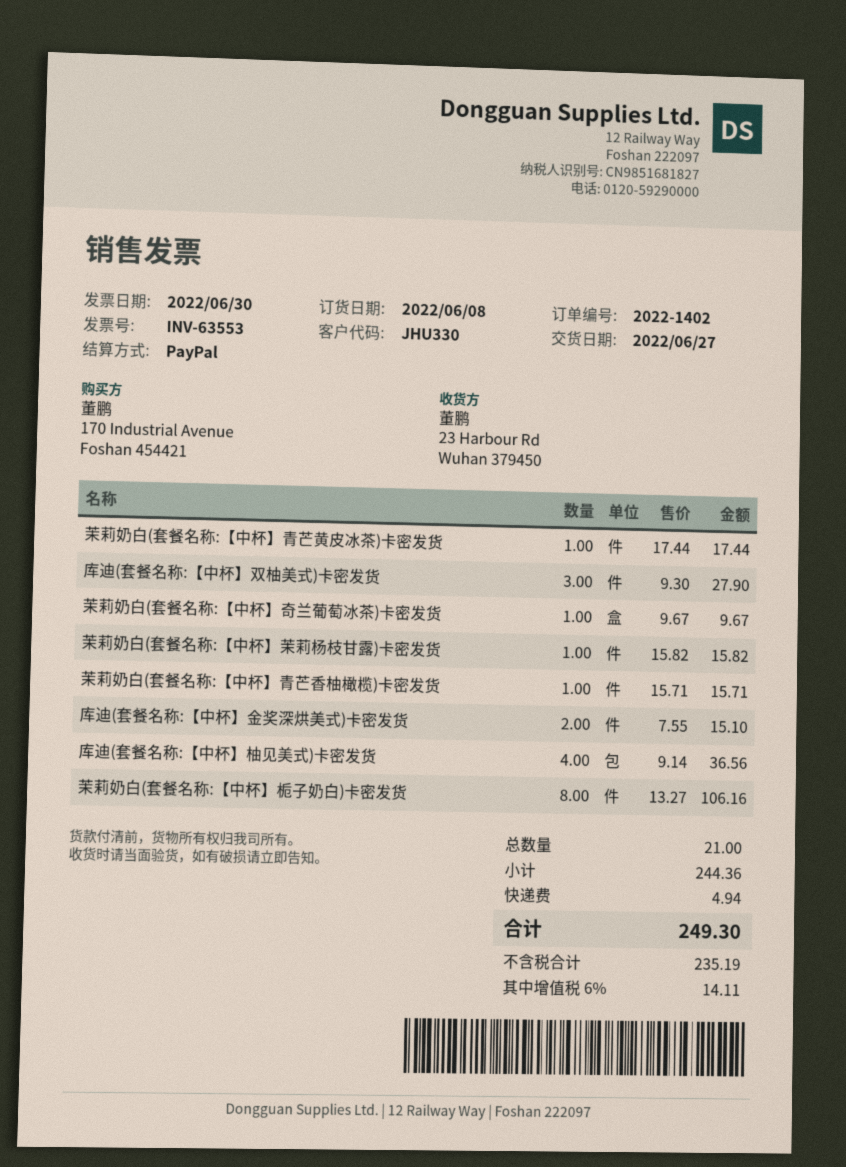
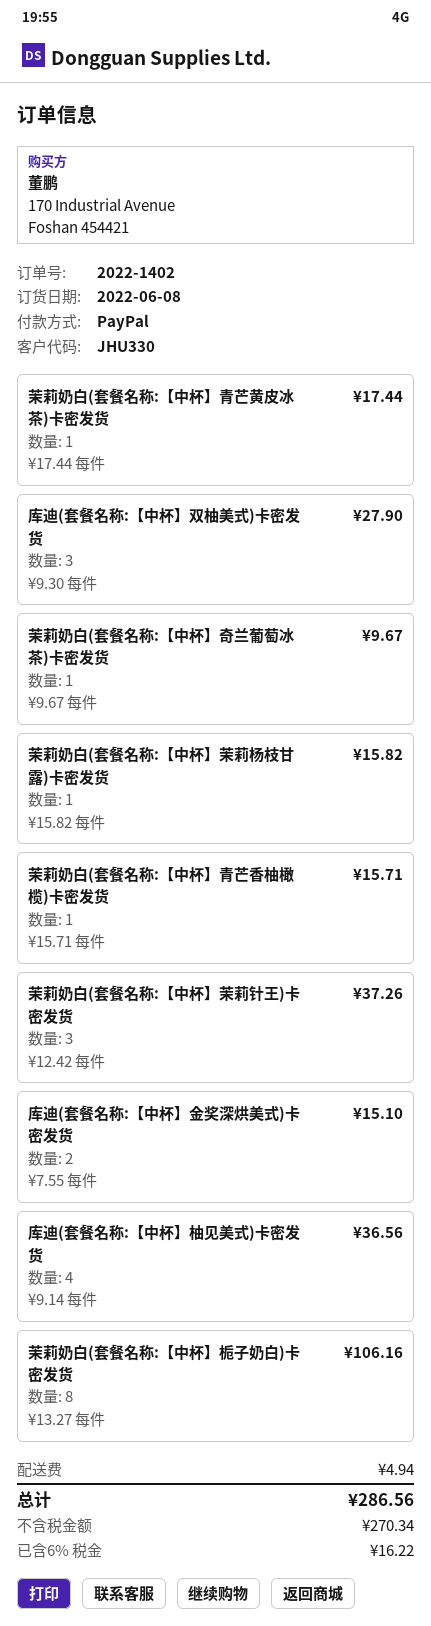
茉莉奶白(套餐名称:【中杯】茉莉针王)卡密发货: none -> 3 x 12.42 = 37.26
net: 235.19 -> 270.34
tax: 6% = 14.11 -> 6% = 16.22
total: 249.30 -> 286.56

